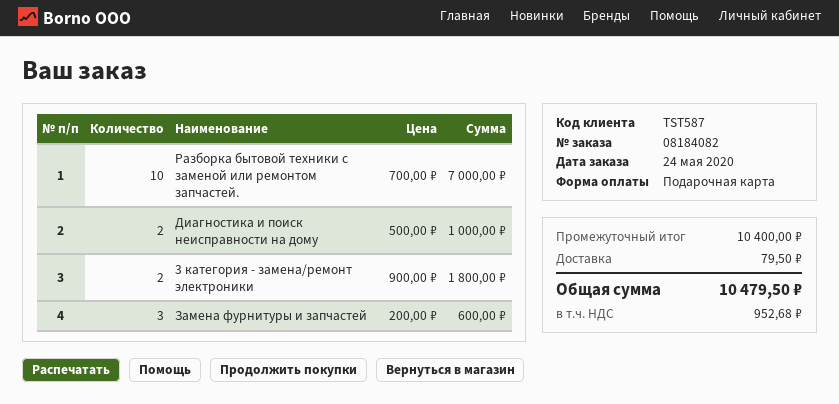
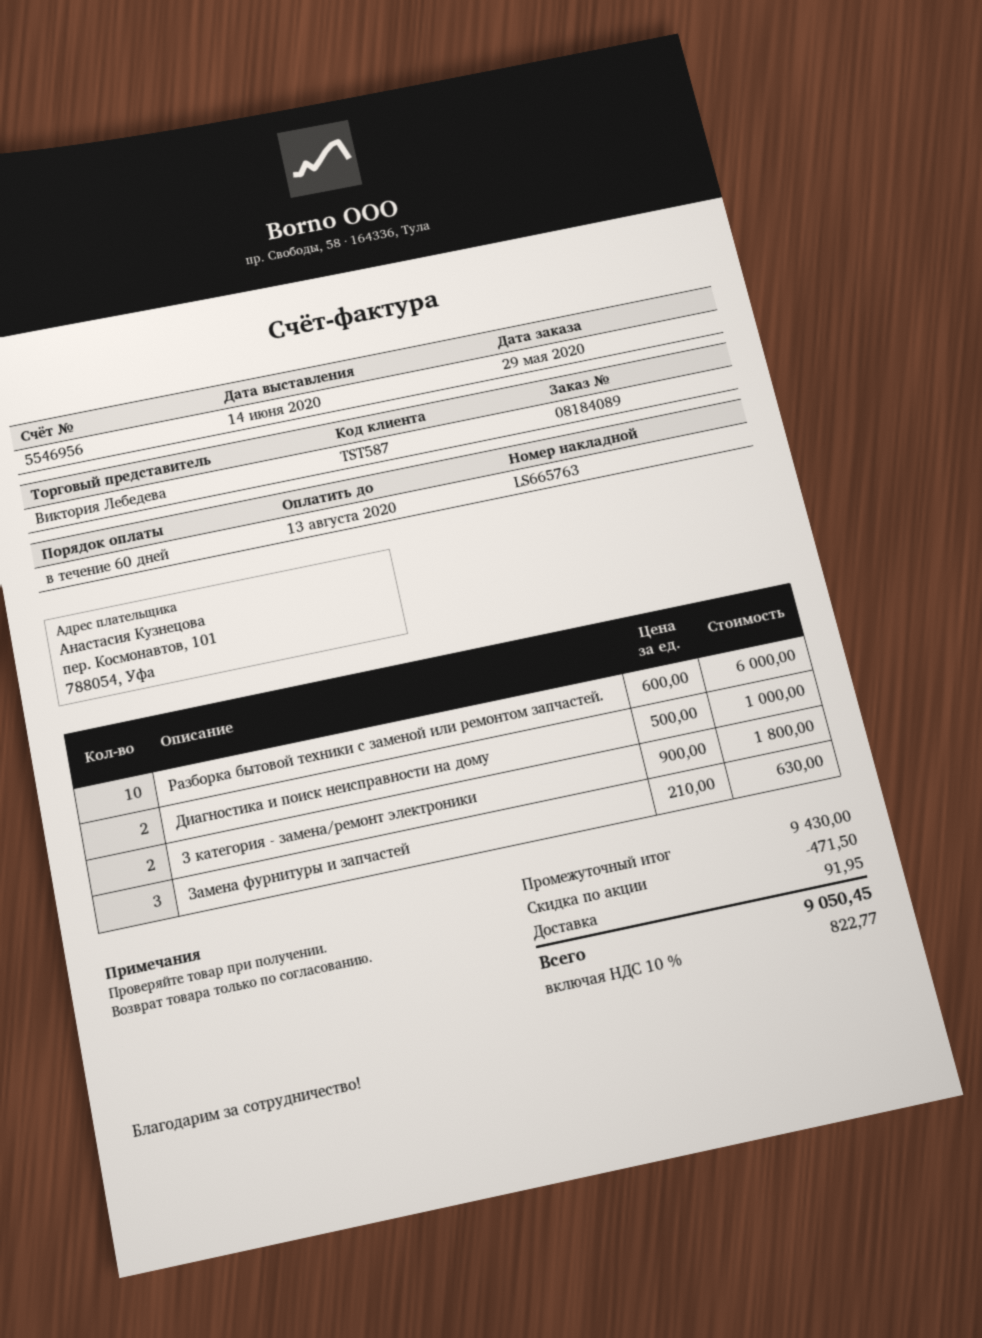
order number: 08184082 -> 08184089
order date: 2020-05-24 -> 2020-05-29
Разборка бытовой техники с заменой или ремонтом запчастей.: 10 x 700.00 = 7000.00 -> 10 x 600.00 = 6000.00
Замена фурнитуры и запчастей: 3 x 200.00 = 600.00 -> 3 x 210.00 = 630.00
subtotal: 10400.00 -> 9430.00
discount: none -> 471.50
shipping: 79.50 -> 91.95
tax: 952.68 -> 822.77
total: 10479.50 -> 9050.45

